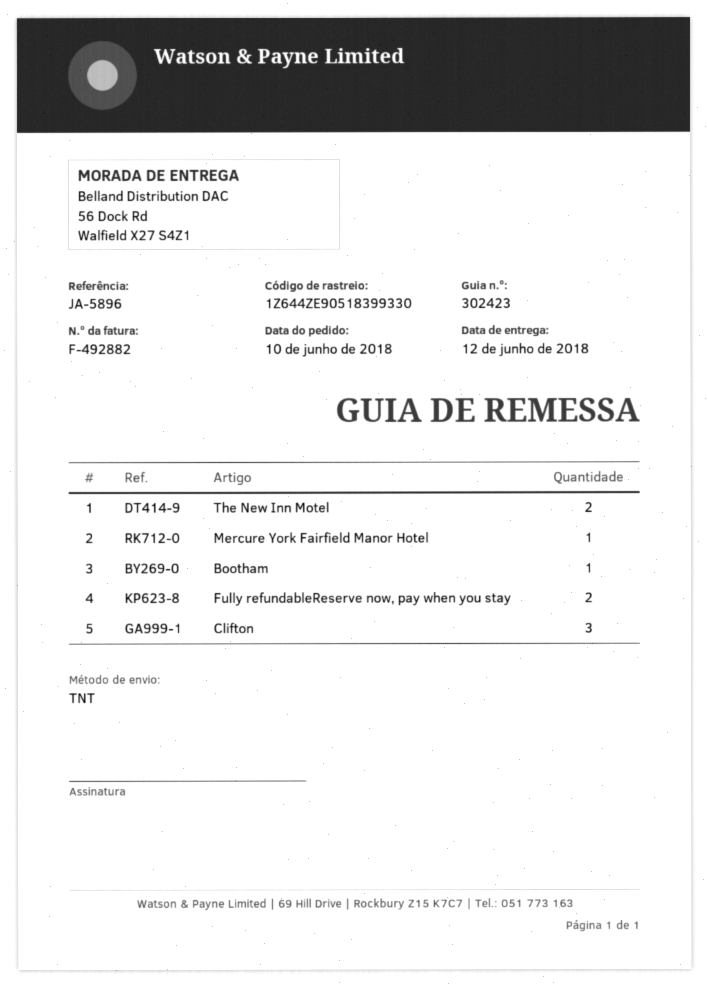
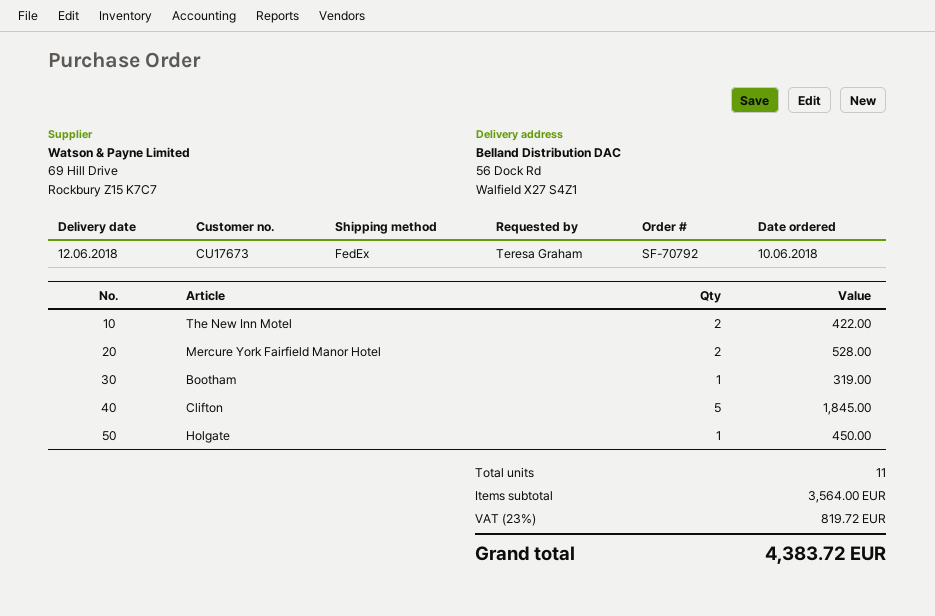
shipping method: TNT -> FedEx
Mercure York Fairfield Manor Hotel: 1 -> 2
Fully refundableReserve now, pay when you stay: 2 -> none
Clifton: 3 -> 5
Holgate: none -> 1

